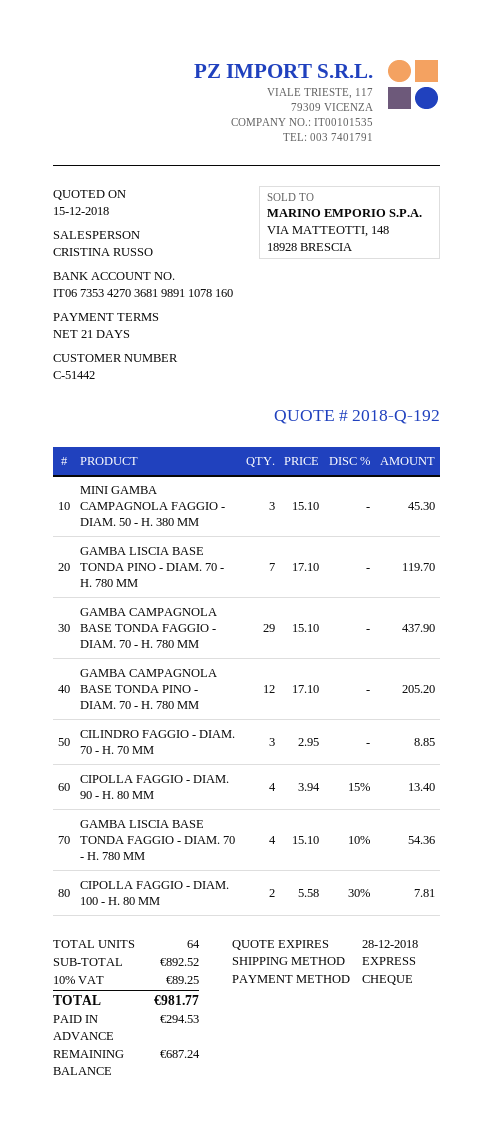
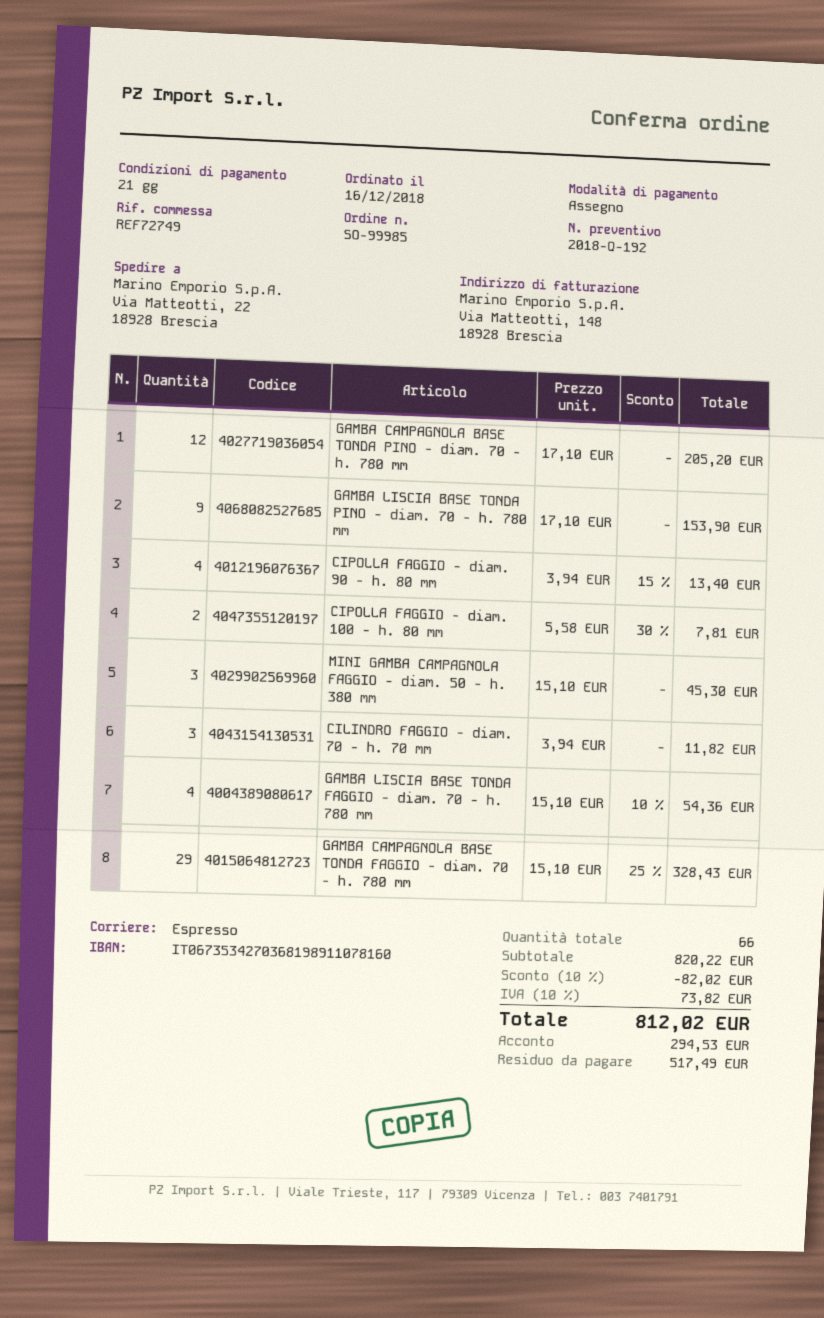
GAMBA LISCIA BASE TONDA PINO - DIAM. 70 - H. 780 MM: 7 x 17.10 = 119.70 -> 9 x 17.10 = 153.90
GAMBA CAMPAGNOLA BASE TONDA FAGGIO - DIAM. 70 - H. 780 MM: 29 x 15.10 = 437.90 -> 29 x 15.10 - 25% = 328.43
CILINDRO FAGGIO - DIAM. 70 - H. 70 MM: 3 x 2.95 = 8.85 -> 3 x 3.94 = 11.82
total quantity: 64 -> 66
subtotal: 892.52 -> 820.22
discount: none -> 10% = 82.02
tax: 10% = 89.25 -> 10% = 73.82
total: 981.77 -> 812.02
balance: 687.24 -> 517.49

